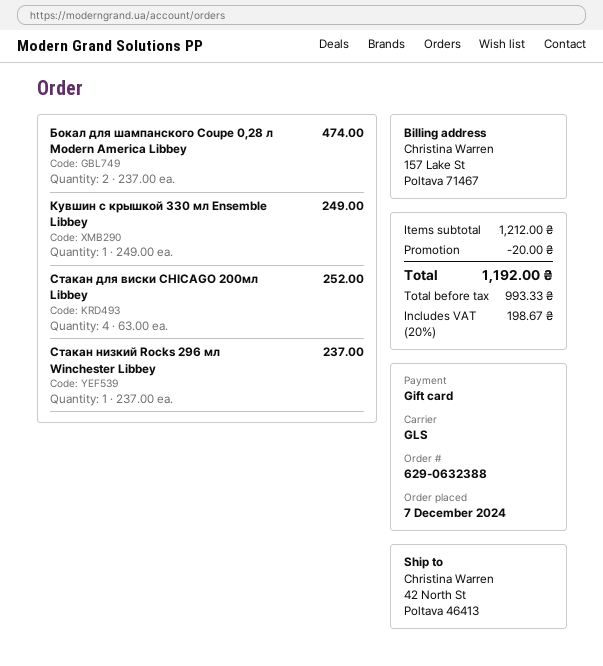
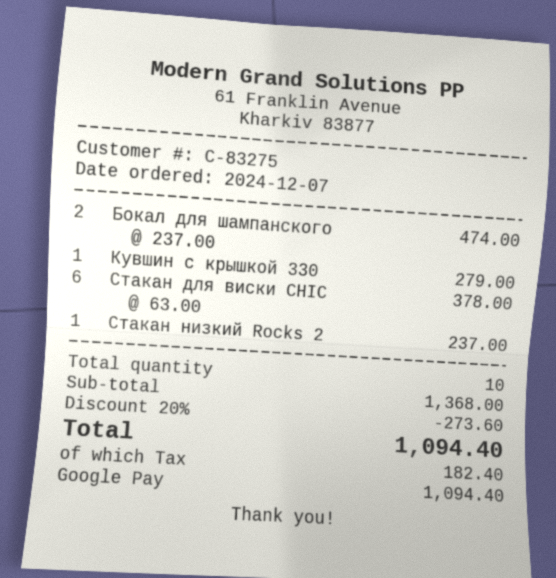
payment method: gift card -> Google Pay
Кувшин с крышкой 330 мл Ensemble Libbey: 1 x 249.00 = 249.00 -> 1 x 279.00 = 279.00
Стакан для виски CHICAGO 200мл Libbey: 4 x 63.00 = 252.00 -> 6 x 63.00 = 378.00
subtotal: 1212.00 -> 1368.00
discount: 20.00 -> 273.60
tax: 198.67 -> 182.40
total: 1192.00 -> 1094.40

